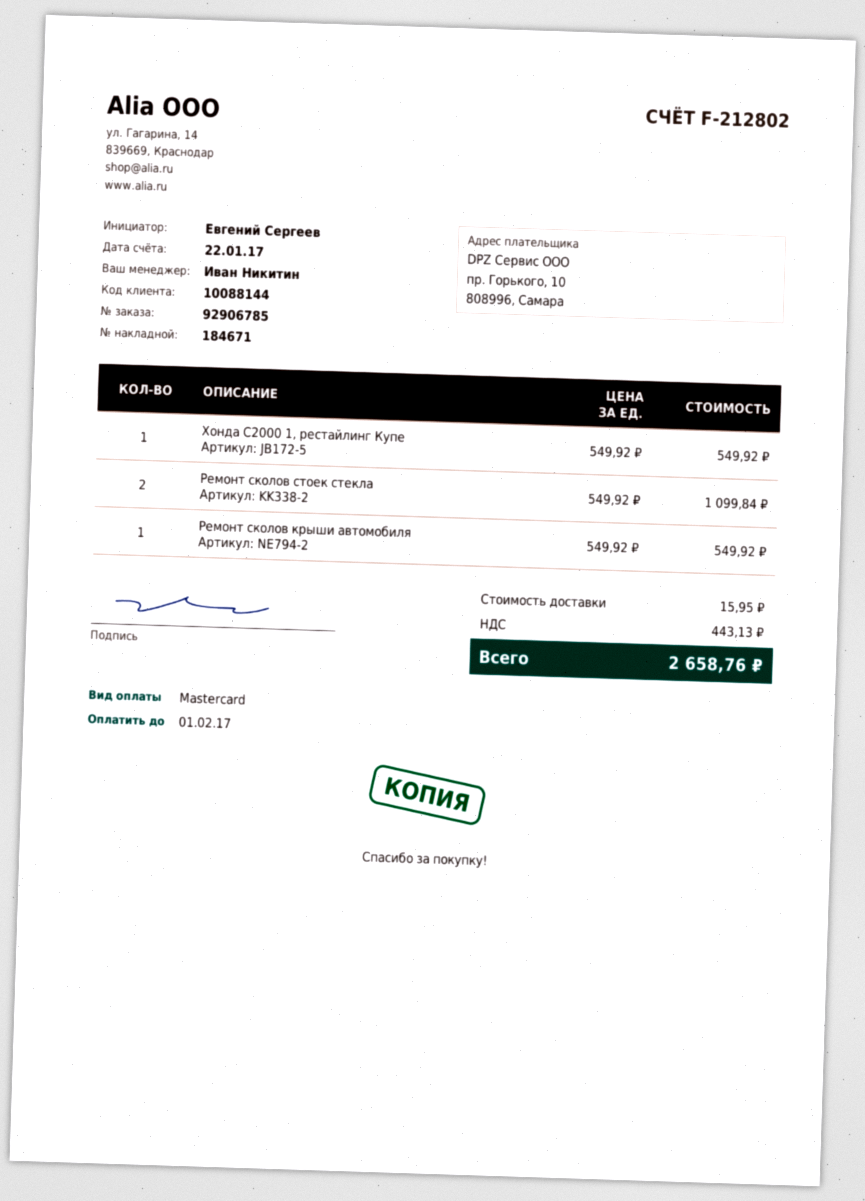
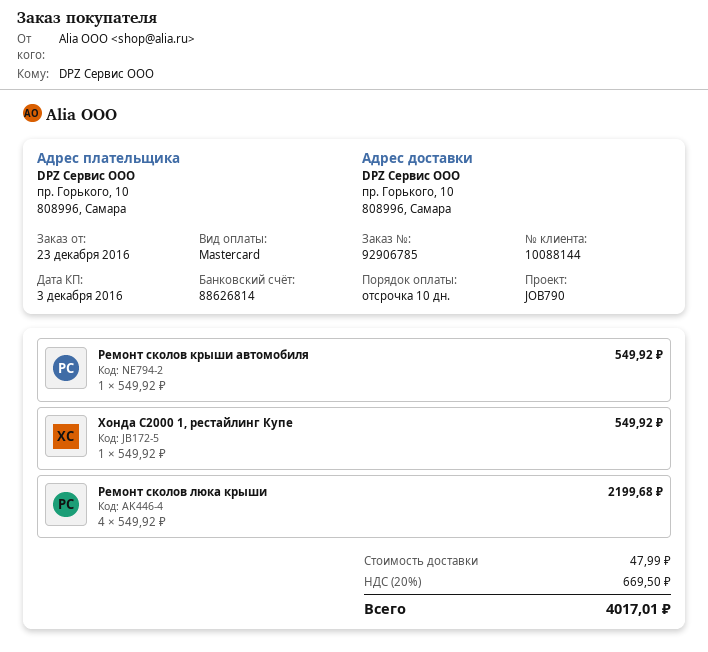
Ремонт сколов стоек стекла: 2 x 549.92 = 1099.84 -> none
Ремонт сколов люка крыши: none -> 4 x 549.92 = 2199.68
shipping: 15.95 -> 47.99
tax: 443.13 -> 669.50
total: 2658.76 -> 4017.01

